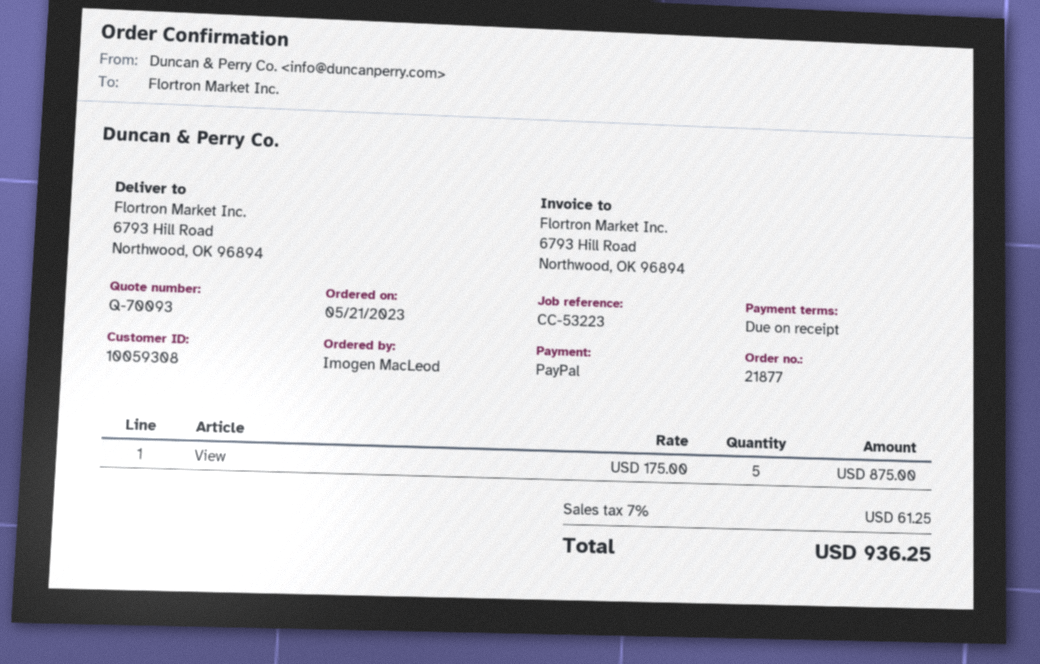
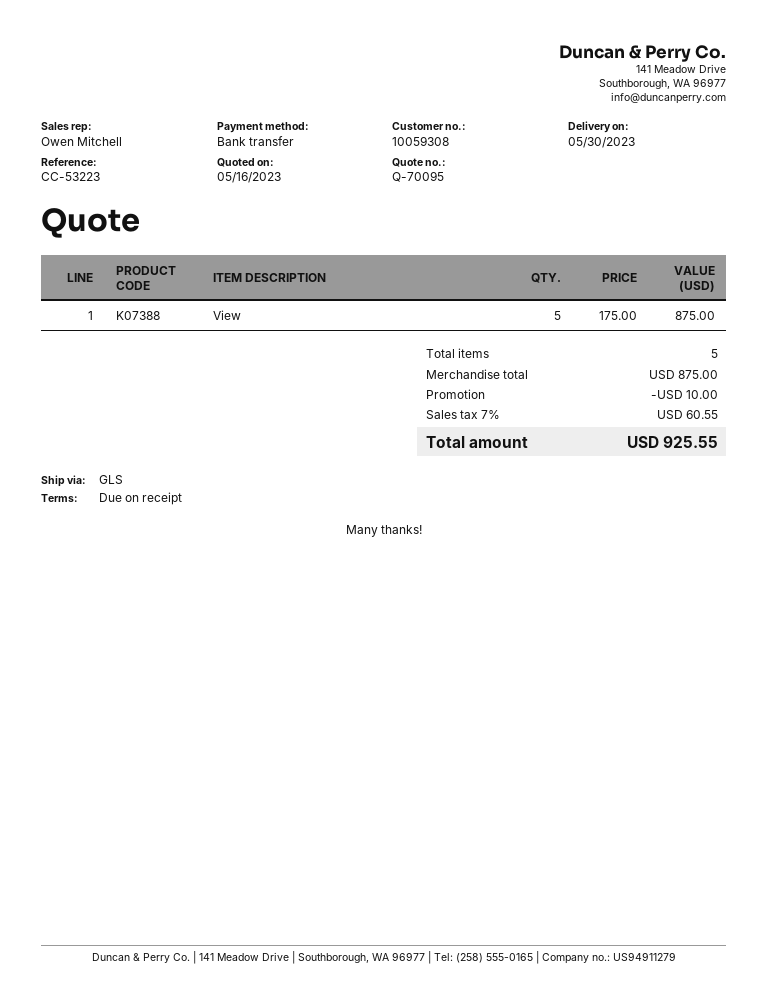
quote number: Q-70093 -> Q-70095
payment method: PayPal -> bank transfer
discount: none -> 10.00
tax: 7% = 61.25 -> 7% = 60.55
total: 936.25 -> 925.55

